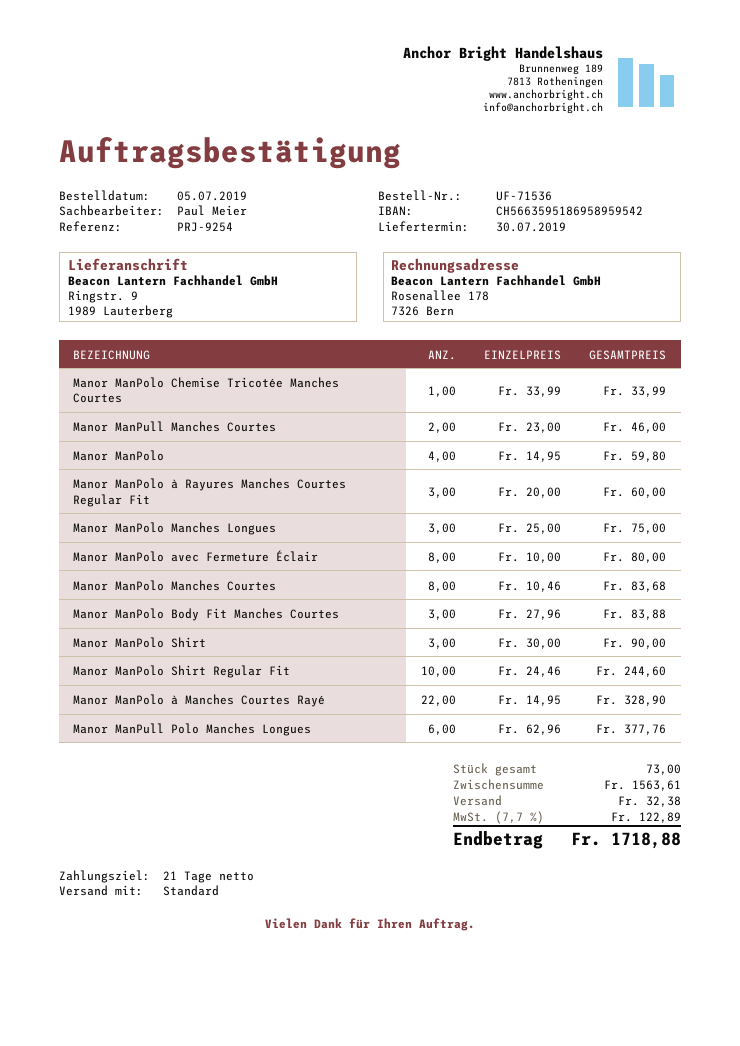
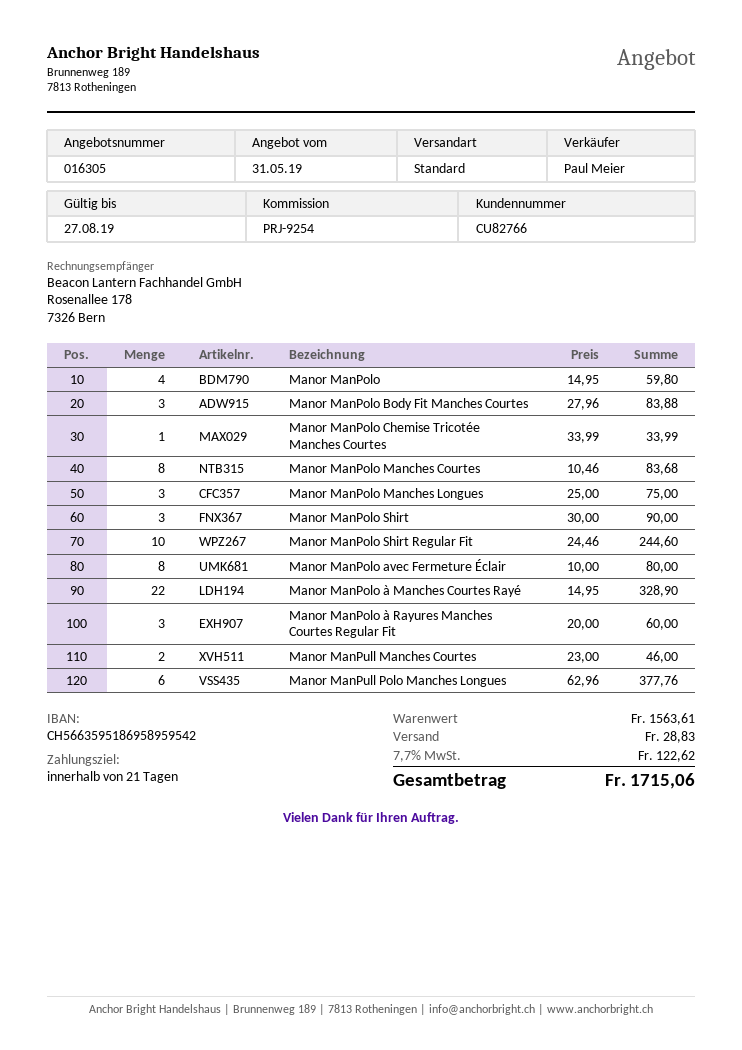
shipping: 32.38 -> 28.83
tax: 7.7% = 122.89 -> 7.7% = 122.62
total: 1718.88 -> 1715.06

